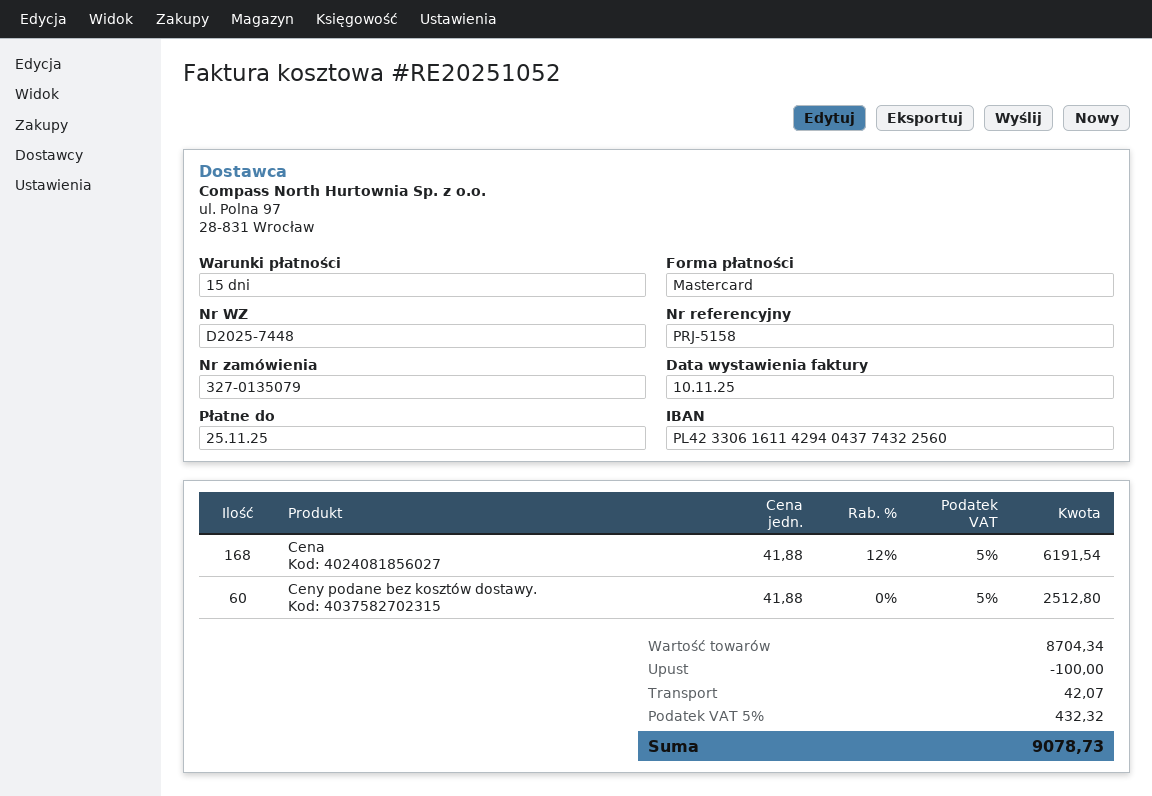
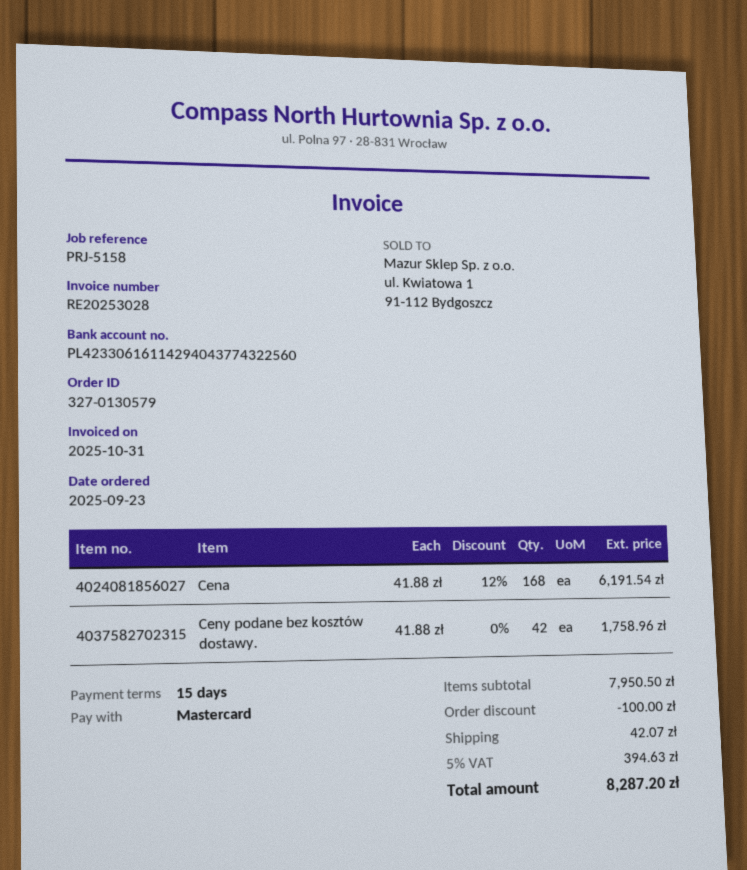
order number: 327-0135079 -> 327-0130579
invoice number: RE20251052 -> RE20253028
invoice date: 2025-11-10 -> 2025-10-31
Ceny podane bez kosztów dostawy.: 60 x 41.88 = 2512.80 -> 42 x 41.88 = 1758.96
subtotal: 8704.34 -> 7950.50
tax: 5% = 432.32 -> 5% = 394.63
total: 9078.73 -> 8287.20

